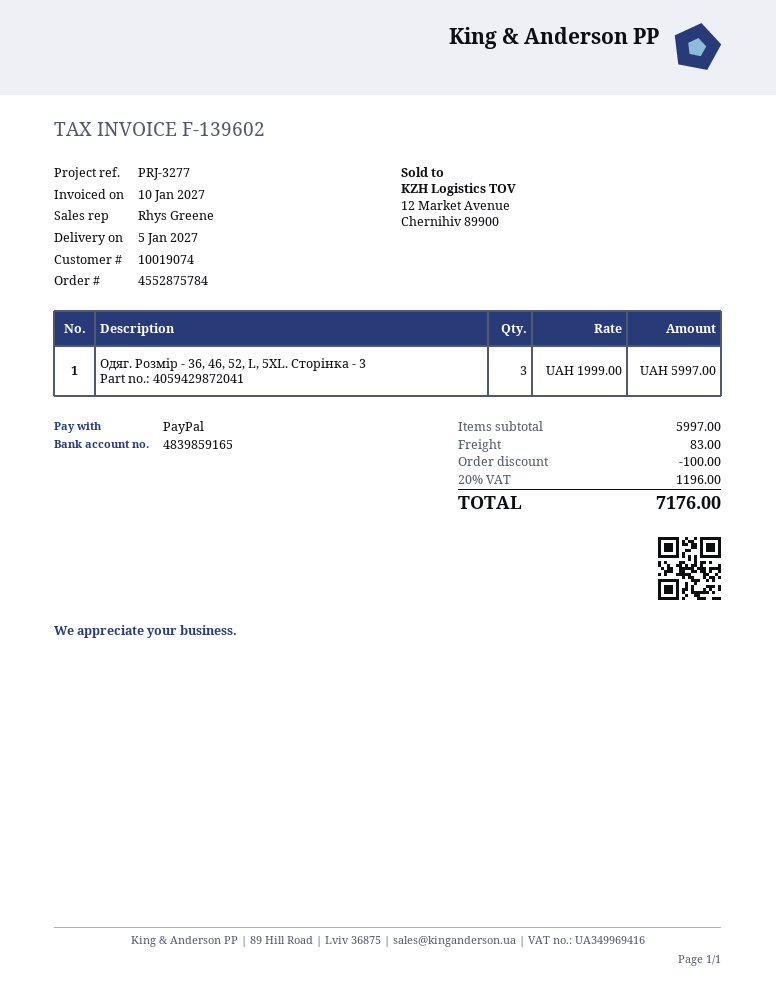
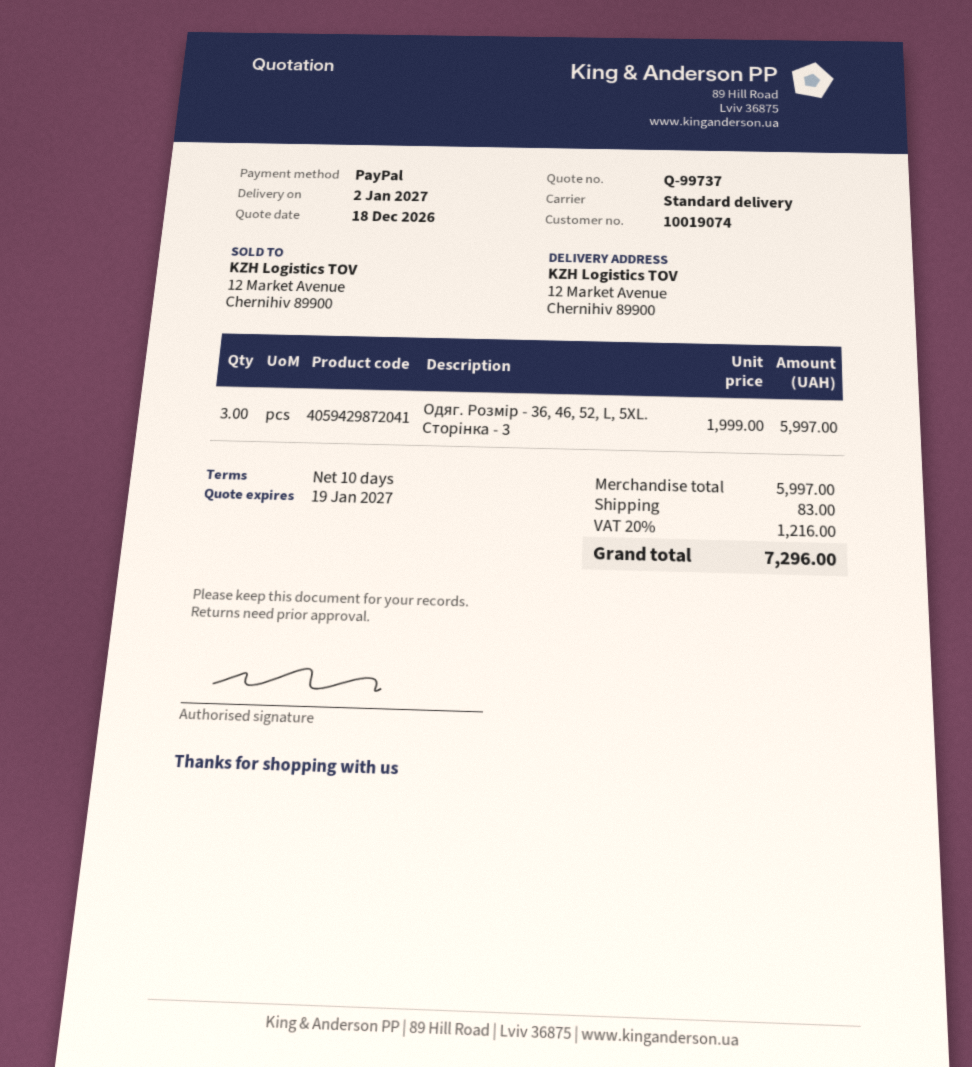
delivery date: 2027-01-05 -> 2027-01-02
discount: 100.00 -> none
tax: 20% = 1196.00 -> 20% = 1216.00
total: 7176.00 -> 7296.00

